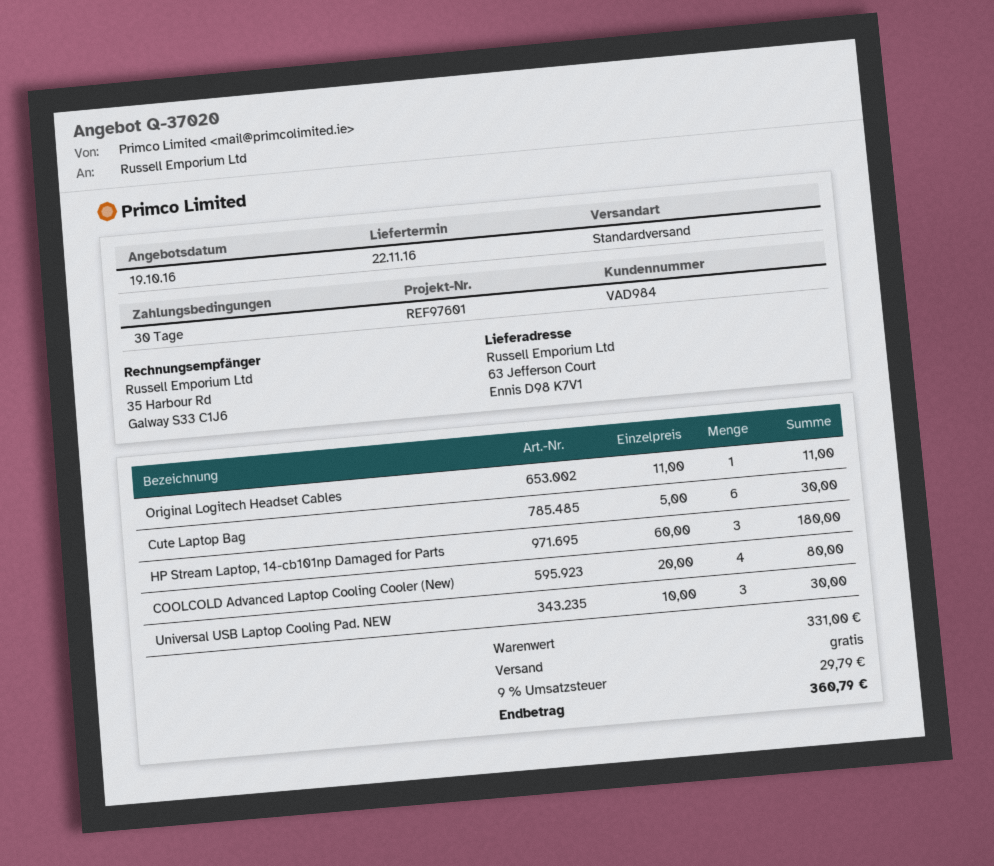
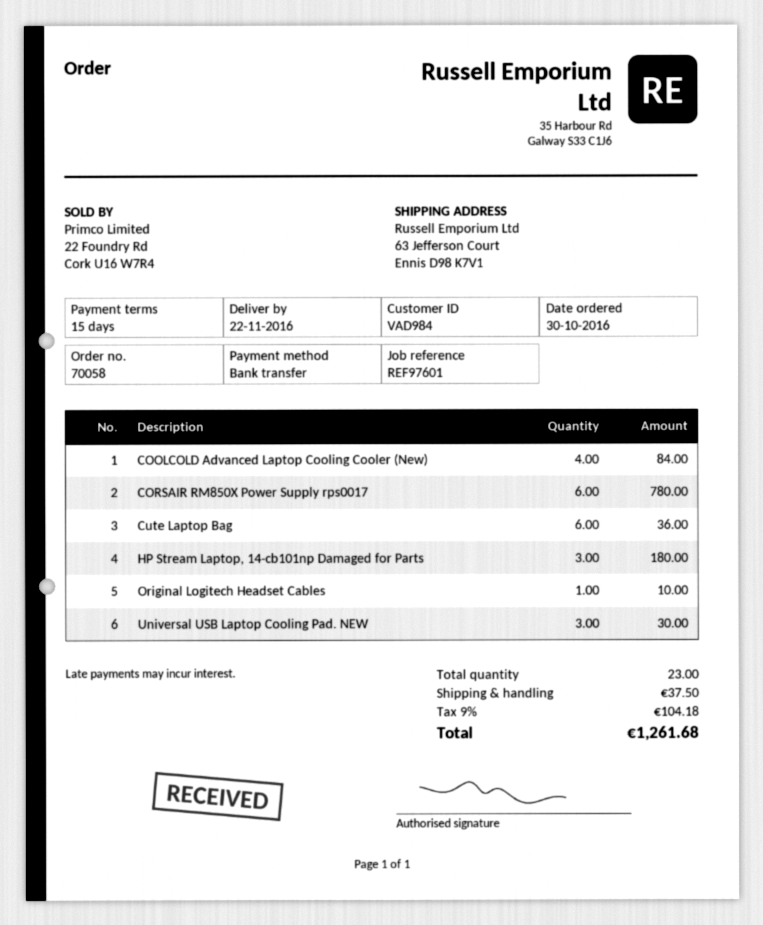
payment terms: 30 days -> 15 days
Original Logitech Headset Cables: 1 for 11.00 -> 1 for 10.00
Cute Laptop Bag: 6 for 30.00 -> 6 for 36.00
COOLCOLD Advanced Laptop Cooling Cooler (New): 4 for 80.00 -> 4 for 84.00
CORSAIR RM850X Power Supply rps0017: none -> 6 for 780.00
shipping: 0.00 -> 37.50
tax: 9% = 29.79 -> 9% = 104.18
total: 360.79 -> 1261.68

